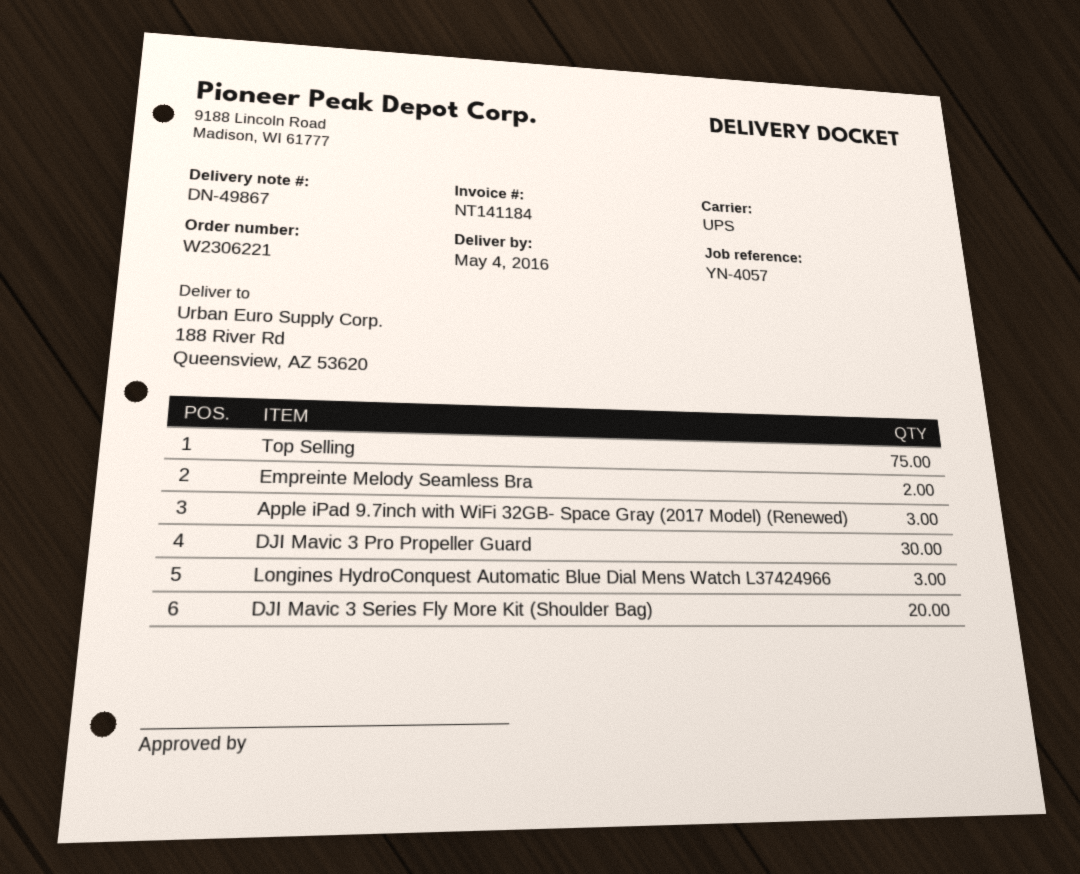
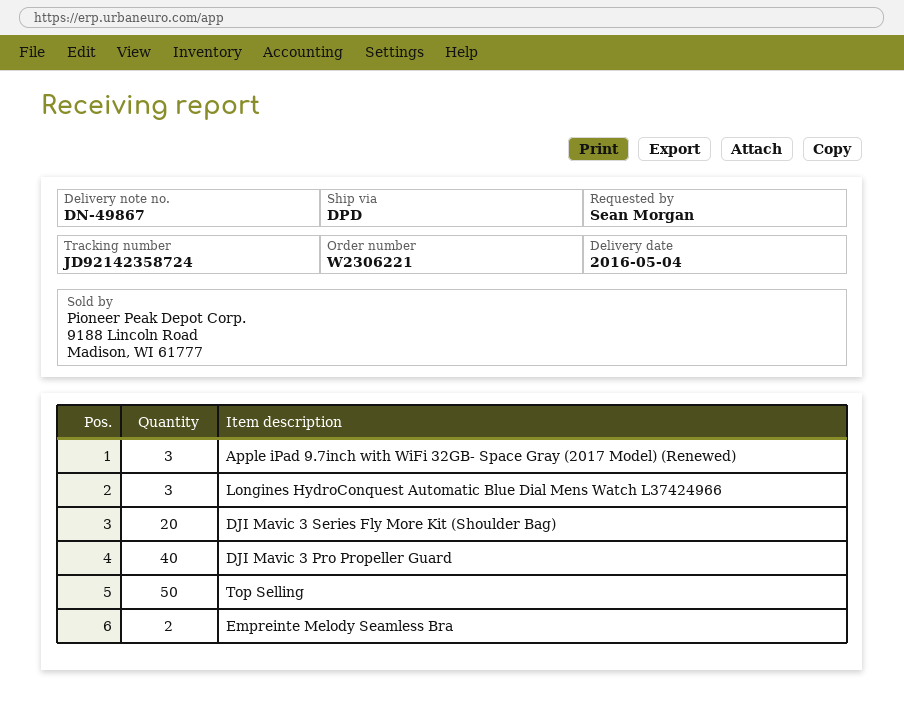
shipping method: UPS -> DPD
Top Selling: 75 -> 50
DJI Mavic 3 Pro Propeller Guard: 30 -> 40

